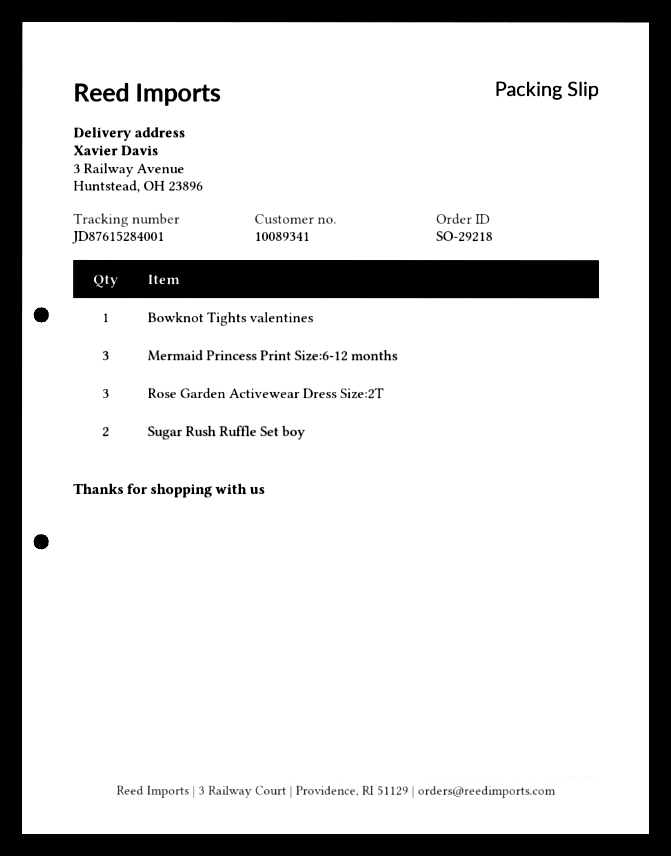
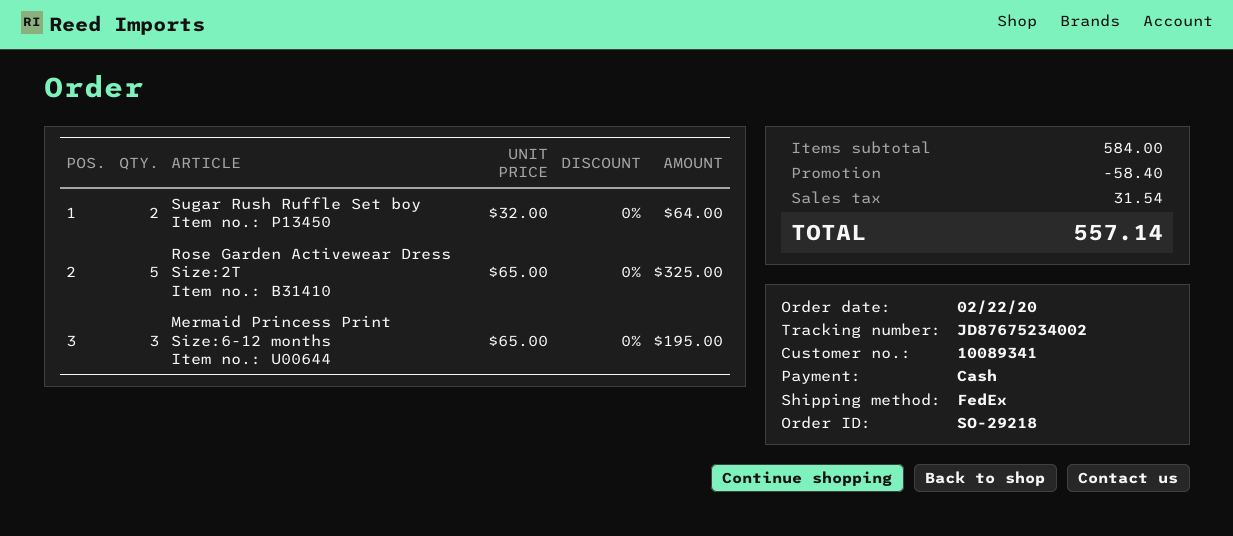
tracking number: JD87615284001 -> JD87675234002
Bowknot Tights valentines: 1 -> none
Rose Garden Activewear Dress Size:2T: 3 -> 5

